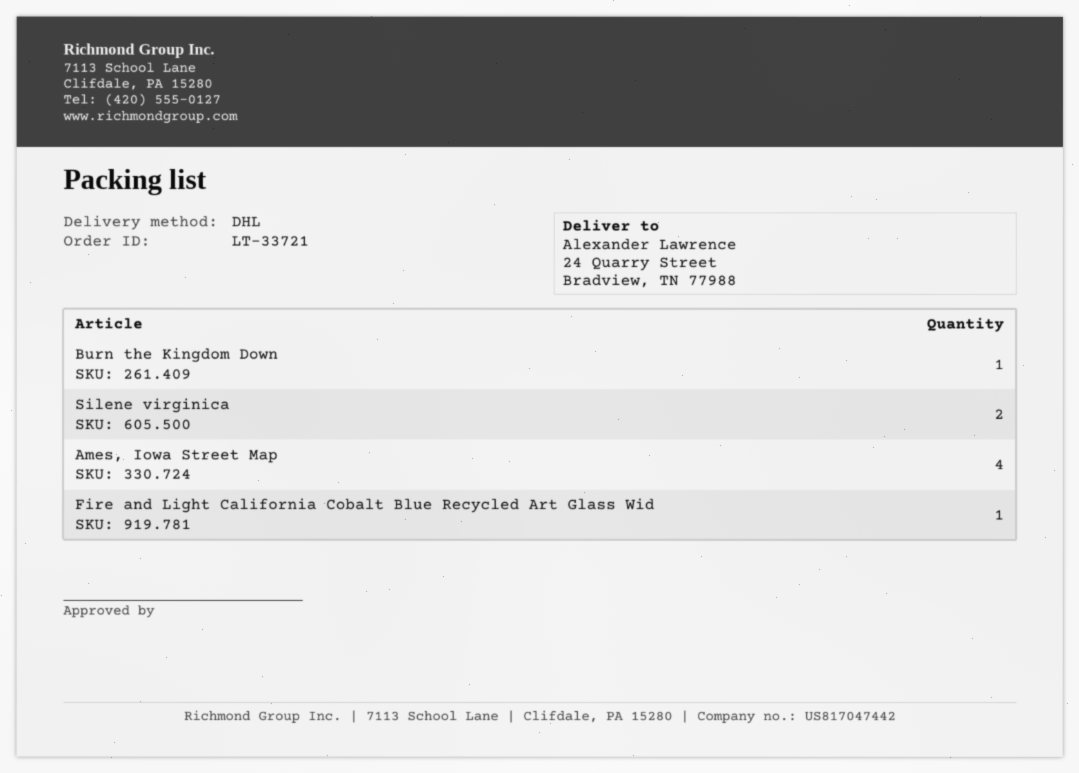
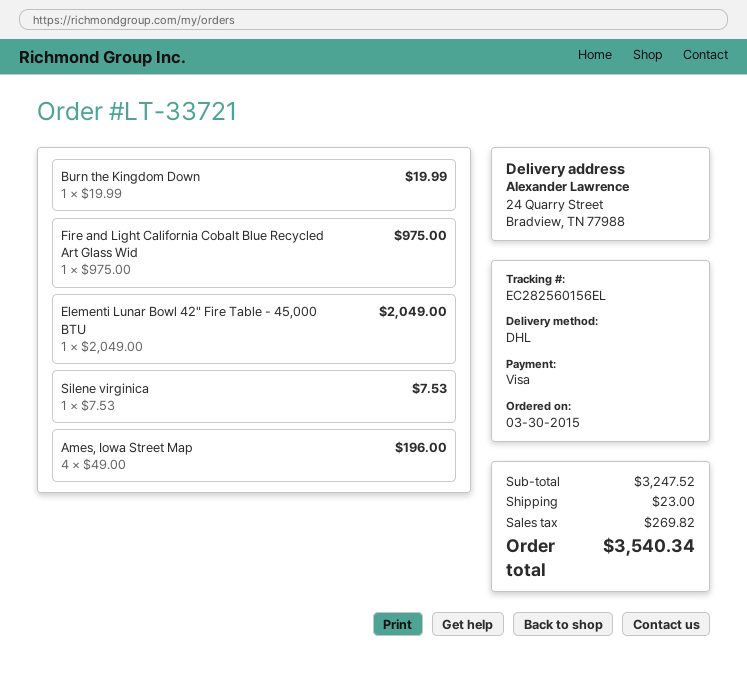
Silene virginica: 2 -> 1
Elementi Lunar Bowl 42" Fire Table - 45,000 BTU: none -> 1

